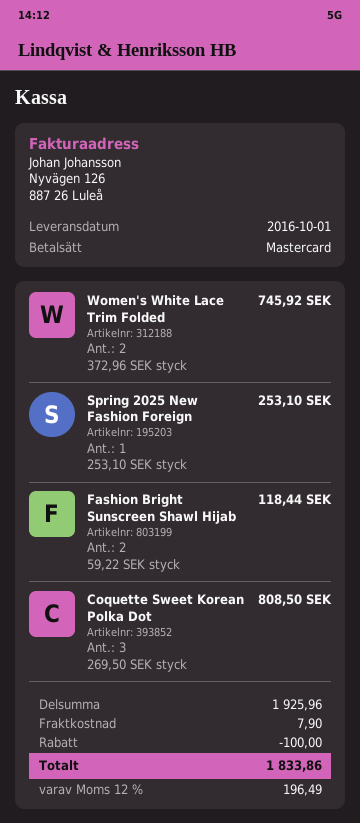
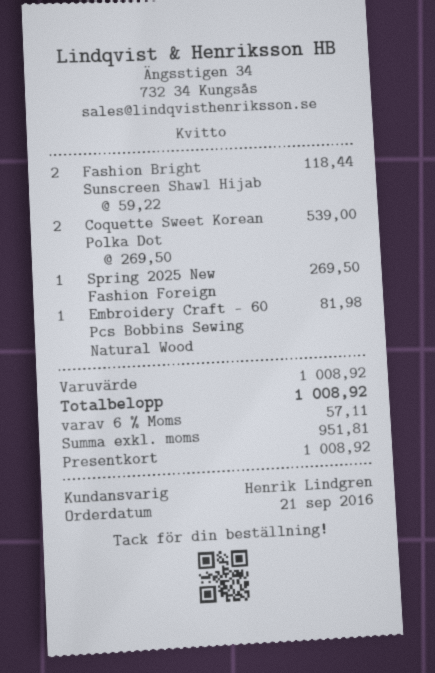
payment method: Mastercard -> gift card
Women's White Lace Trim Folded: 2 x 372.96 = 745.92 -> none
Spring 2025 New Fashion Foreign: 1 x 253.10 = 253.10 -> 1 x 269.50 = 269.50
Coquette Sweet Korean Polka Dot: 3 x 269.50 = 808.50 -> 2 x 269.50 = 539.00
Embroidery Craft - 60 Pcs Bobbins Sewing Natural Wood: none -> 1 x 81.98 = 81.98
subtotal: 1925.96 -> 1008.92
discount: 100.00 -> none
shipping: 7.90 -> none
tax: 12% = 196.49 -> 6% = 57.11
total: 1833.86 -> 1008.92

